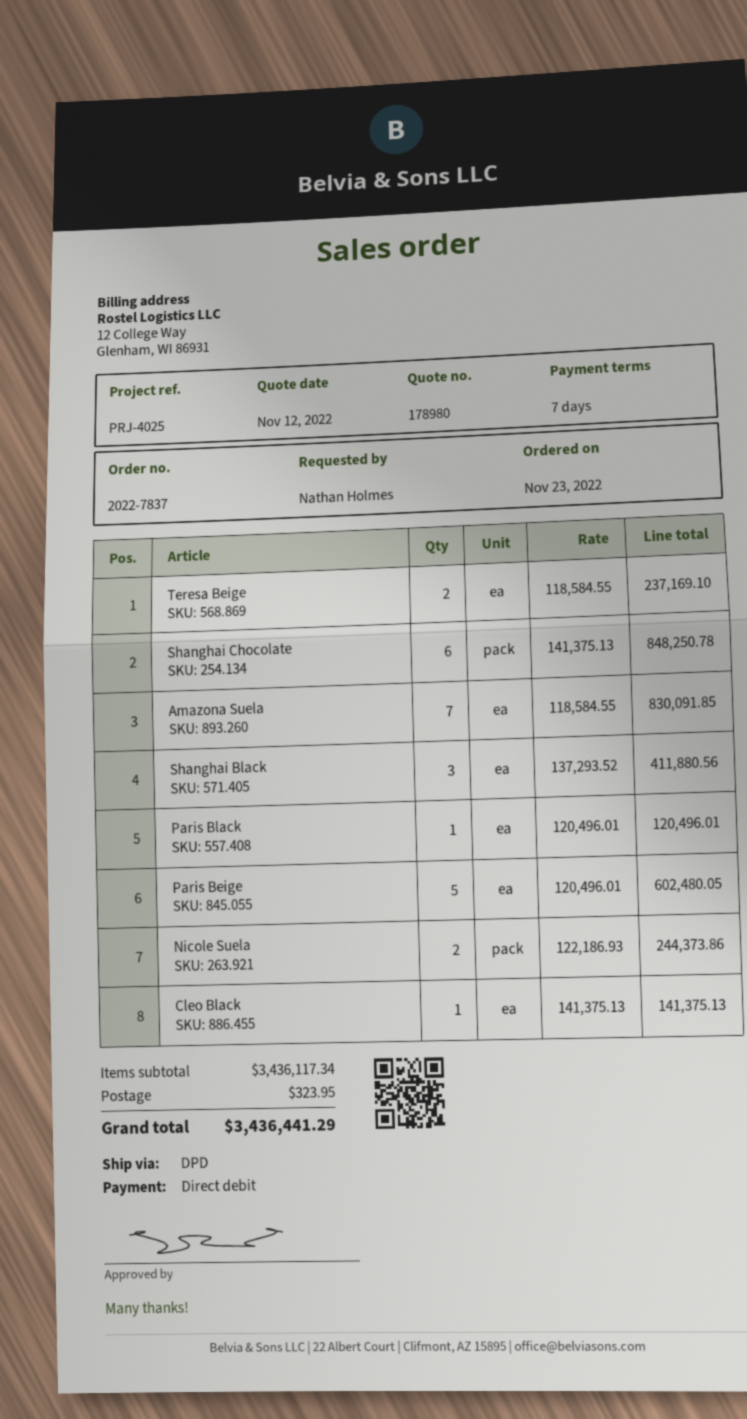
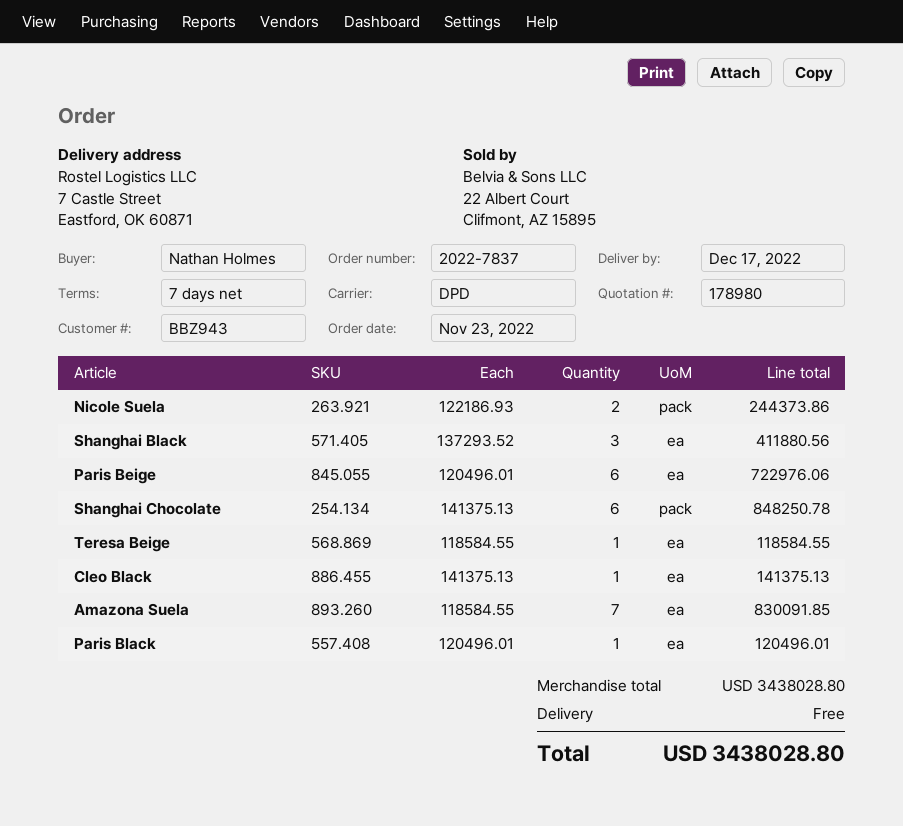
Teresa Beige: 2 x 118584.55 = 237169.10 -> 1 x 118584.55 = 118584.55
Paris Beige: 5 x 120496.01 = 602480.05 -> 6 x 120496.01 = 722976.06
subtotal: 3436117.34 -> 3438028.80
shipping: 323.95 -> 0.00
total: 3436441.29 -> 3438028.80

